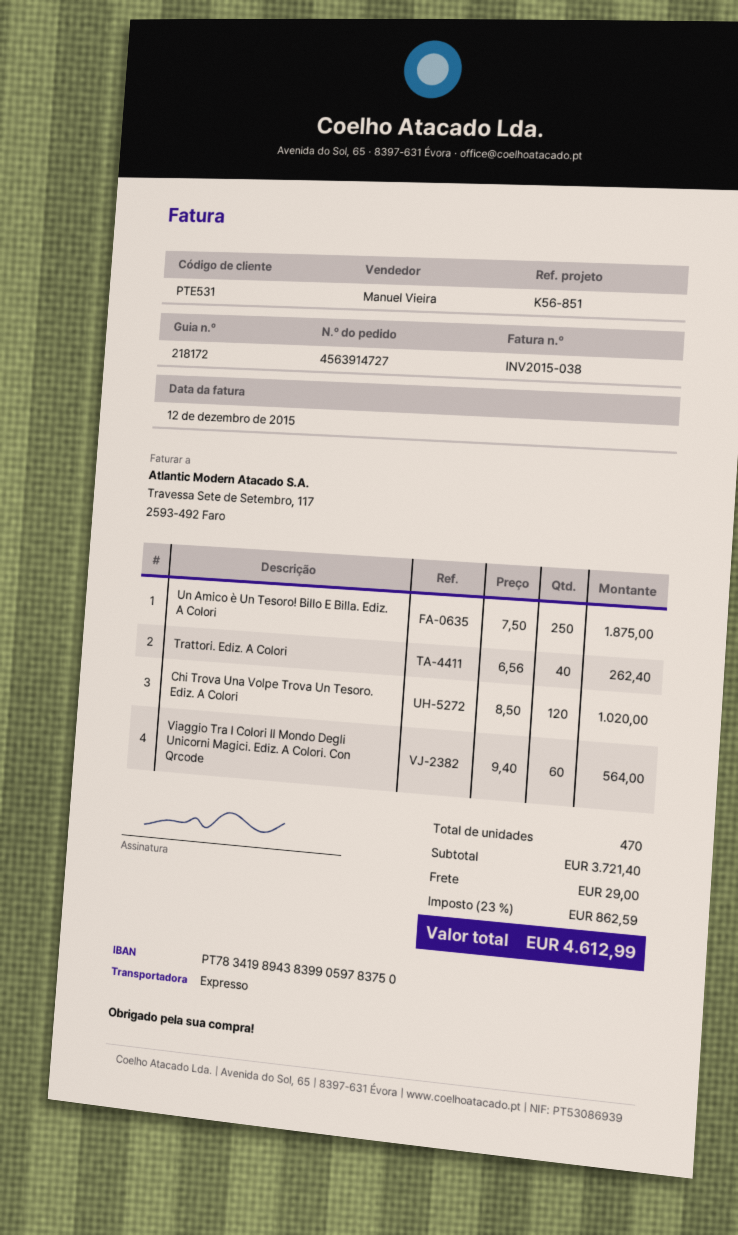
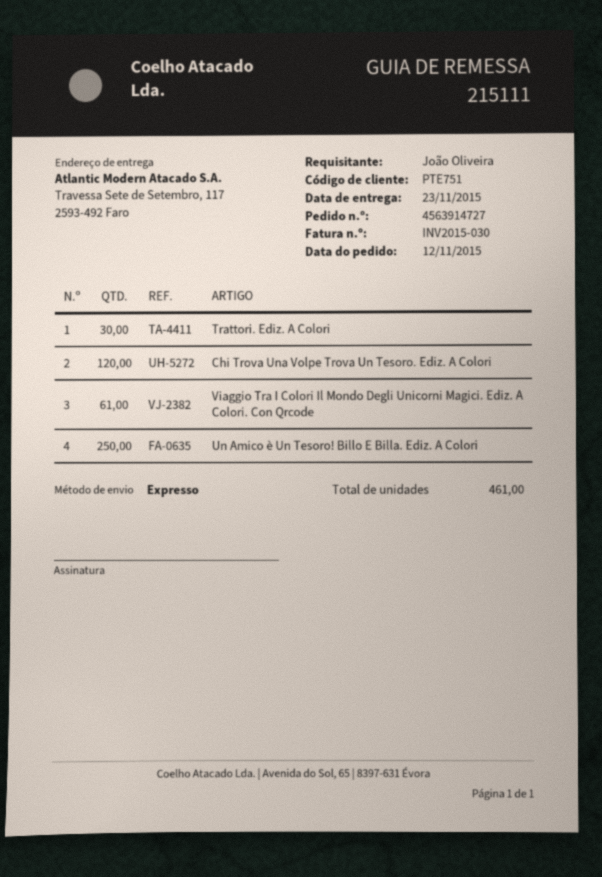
delivery note number: 218172 -> 215111
invoice number: INV2015-038 -> INV2015-030
customer number: PTE531 -> PTE751
Trattori. Ediz. A Colori: 40 -> 30
Viaggio Tra I Colori Il Mondo Degli Unicorni Magici. Ediz. A Colori. Con Qrcode: 60 -> 61
total quantity: 470 -> 461

